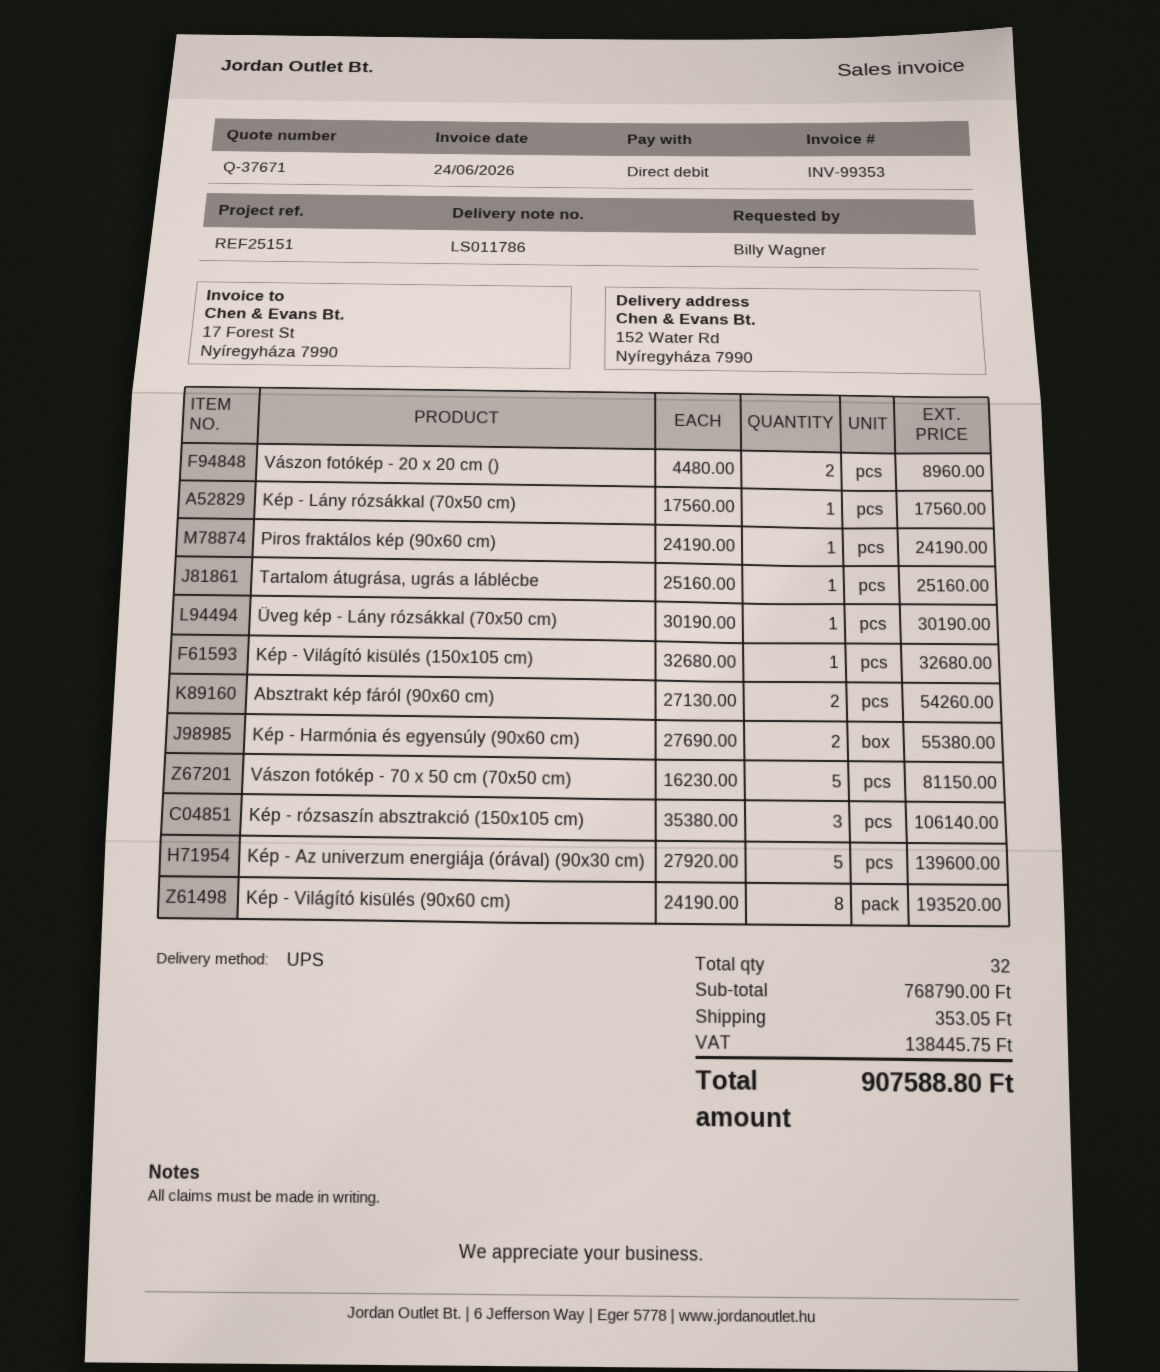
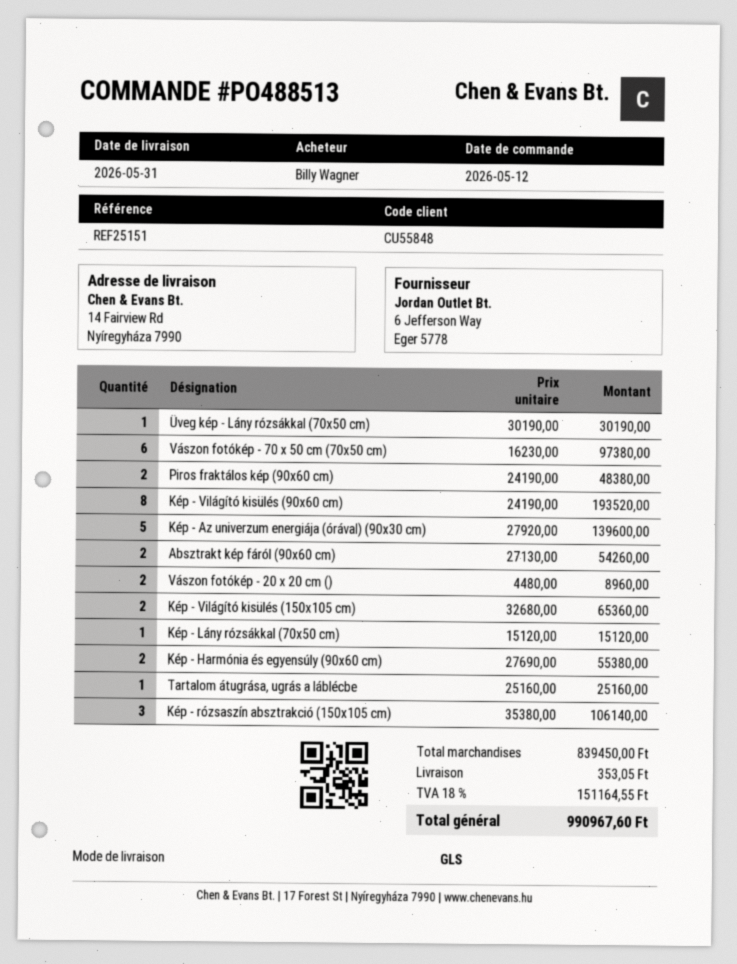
shipping method: UPS -> GLS
ship to: 152 Water Rd, Nyíregyháza 7990 -> 14 Fairview Rd, Nyíregyháza 7990
Kép - Lány rózsákkal (70x50 cm): 1 x 17560.00 = 17560.00 -> 1 x 15120.00 = 15120.00
Piros fraktálos kép (90x60 cm): 1 x 24190.00 = 24190.00 -> 2 x 24190.00 = 48380.00
Kép - Világító kisülés (150x105 cm): 1 x 32680.00 = 32680.00 -> 2 x 32680.00 = 65360.00
Vászon fotókép - 70 x 50 cm (70x50 cm): 5 x 16230.00 = 81150.00 -> 6 x 16230.00 = 97380.00
subtotal: 768790.00 -> 839450.00
tax: 138445.75 -> 151164.55
total: 907588.80 -> 990967.60

